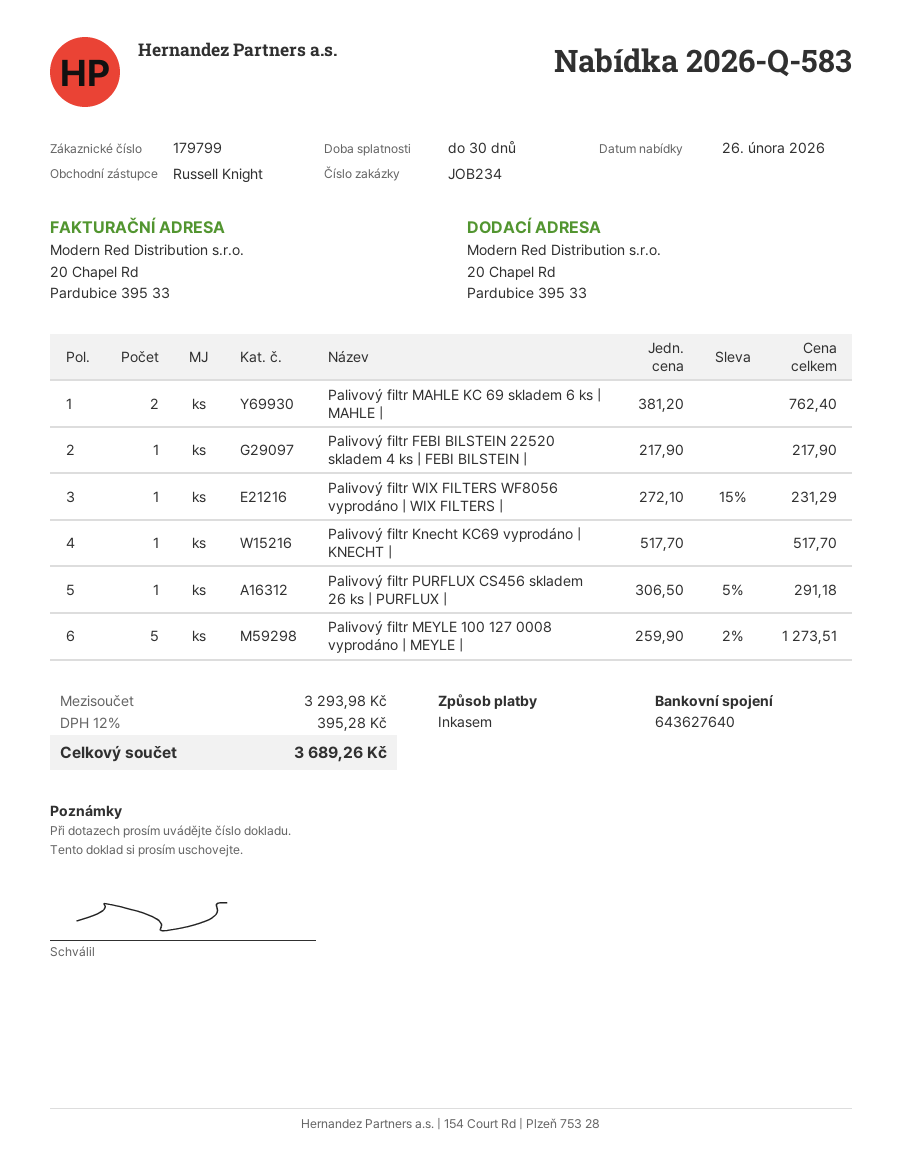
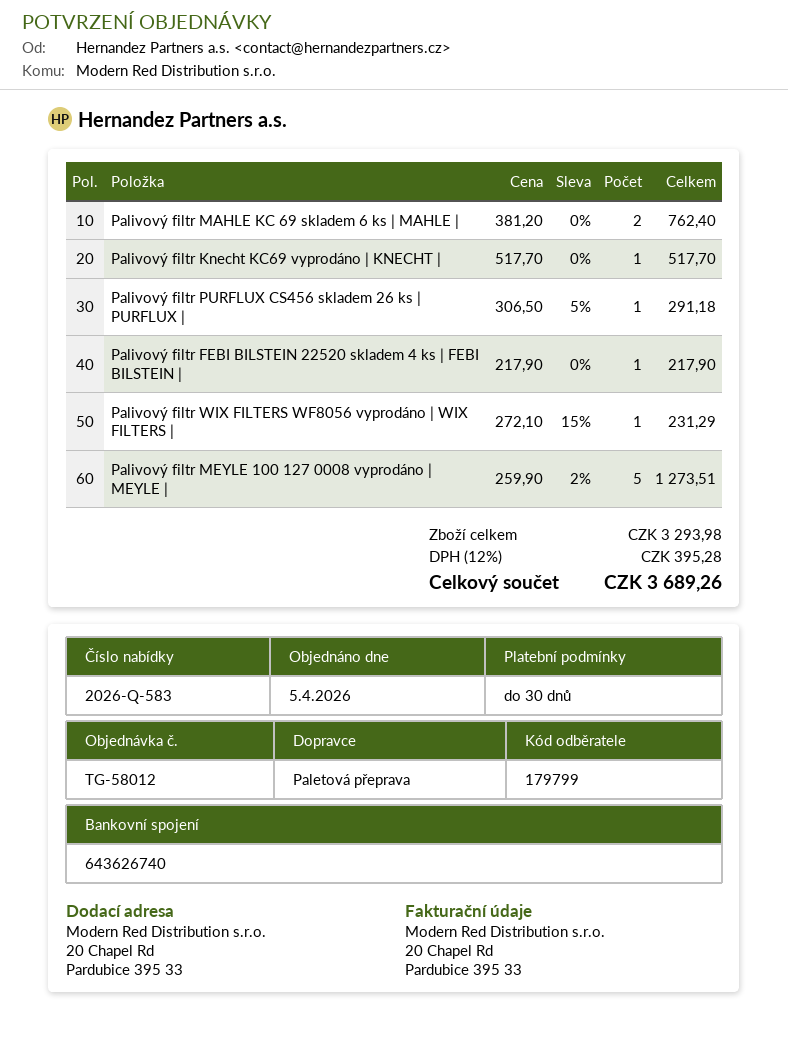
bank account: 643627640 -> 643626740

